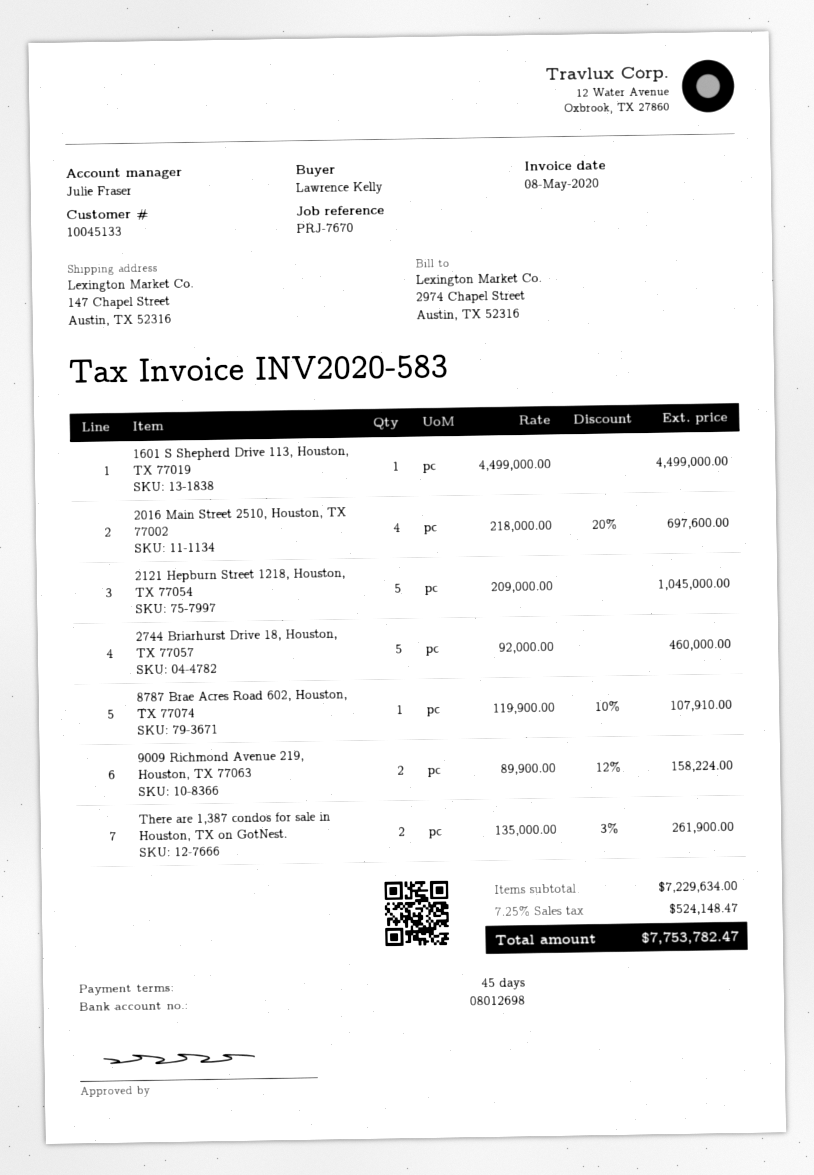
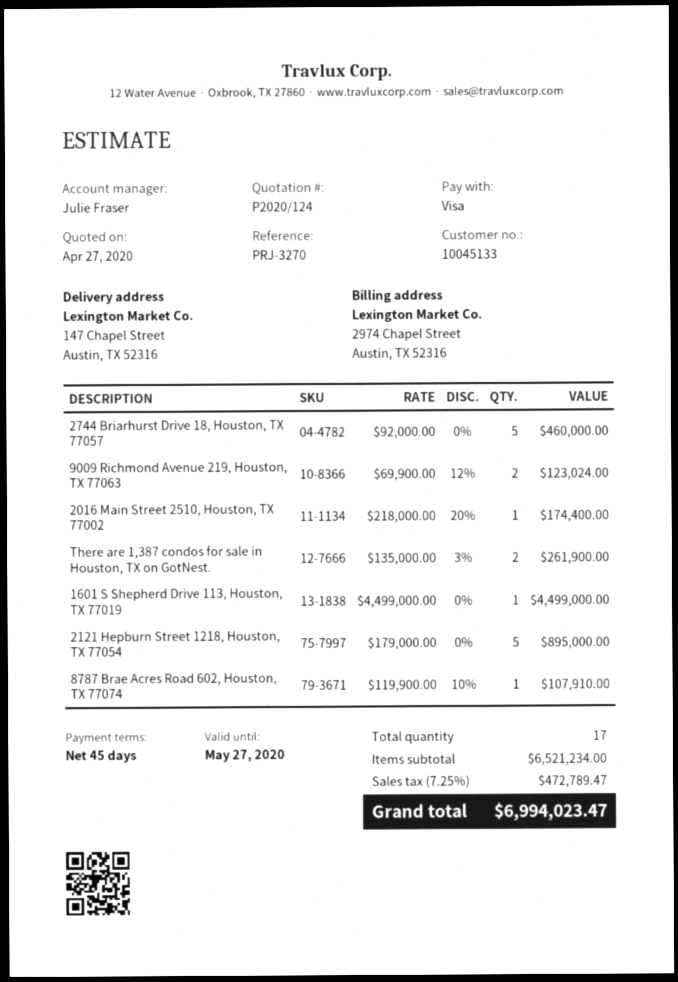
reference: PRJ-7670 -> PRJ-3270
2016 Main Street 2510, Houston, TX 77002: 4 x 218000.00 - 20% = 697600.00 -> 1 x 218000.00 - 20% = 174400.00
2121 Hepburn Street 1218, Houston, TX 77054: 5 x 209000.00 = 1045000.00 -> 5 x 179000.00 = 895000.00
9009 Richmond Avenue 219, Houston, TX 77063: 2 x 89900.00 - 12% = 158224.00 -> 2 x 69900.00 - 12% = 123024.00
subtotal: 7229634.00 -> 6521234.00
tax: 7.25% = 524148.47 -> 7.25% = 472789.47
total: 7753782.47 -> 6994023.47

